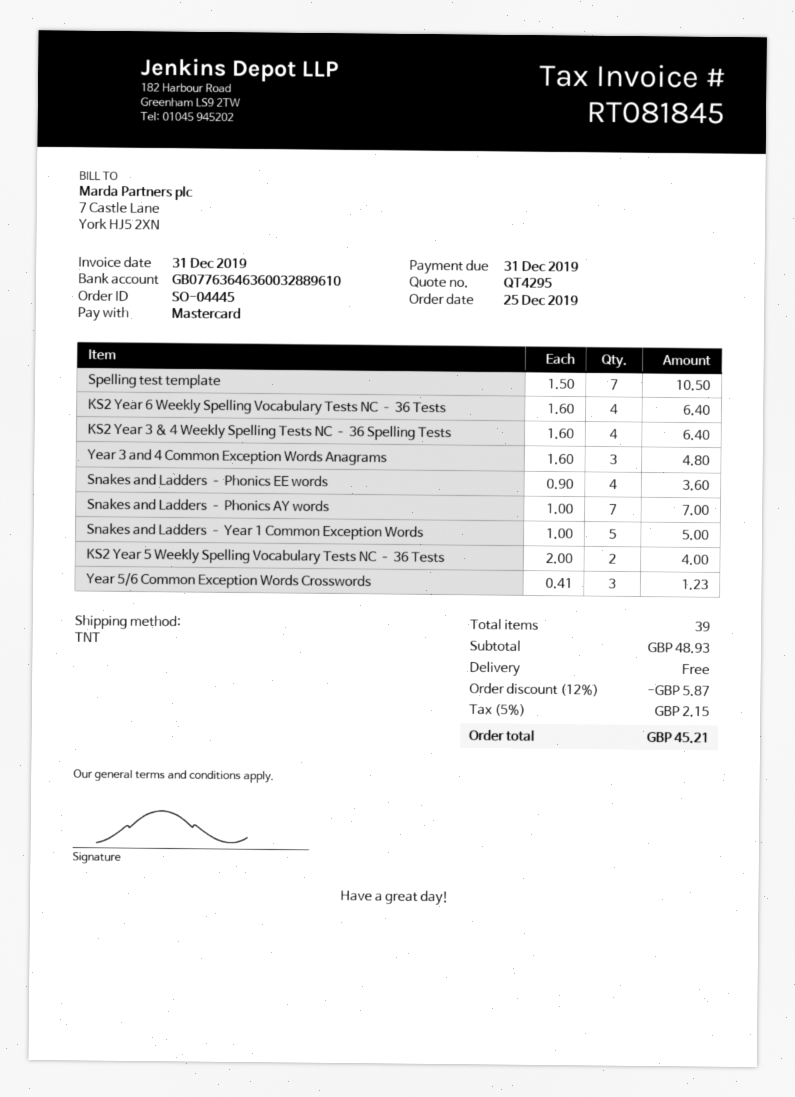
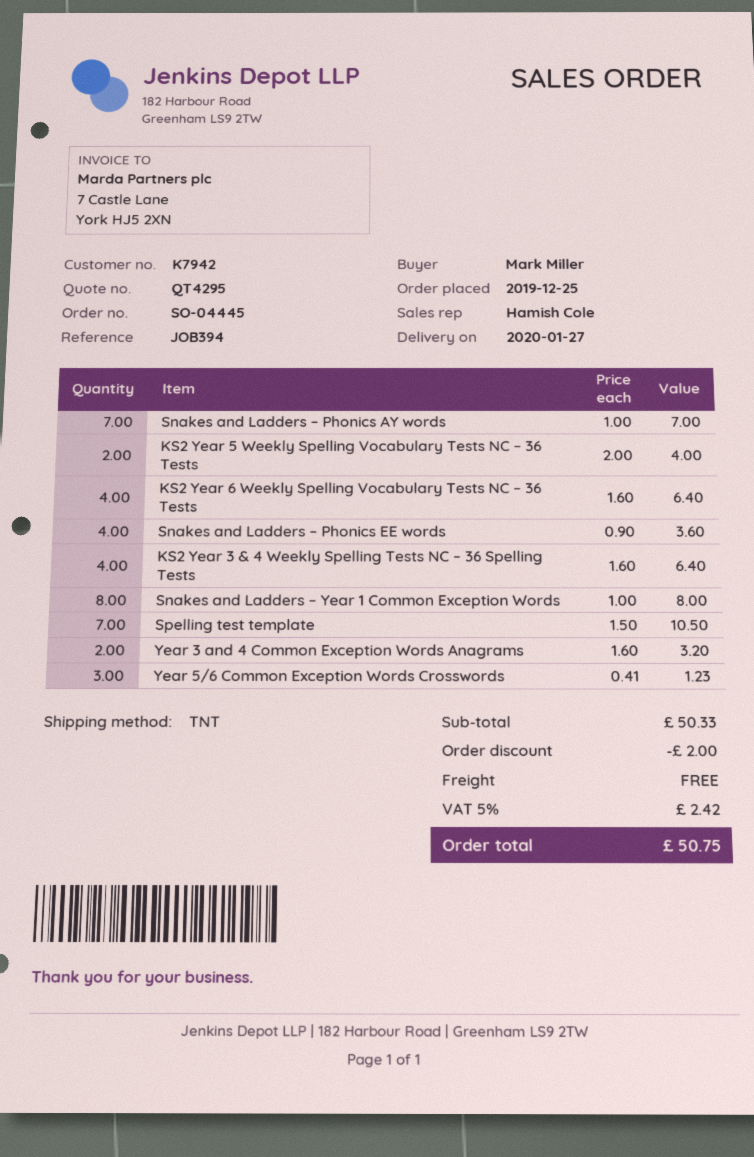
Year 3 and 4 Common Exception Words Anagrams: 3 x 1.60 = 4.80 -> 2 x 1.60 = 3.20
Snakes and Ladders – Year 1 Common Exception Words: 5 x 1.00 = 5.00 -> 8 x 1.00 = 8.00
subtotal: 48.93 -> 50.33
discount: 5.87 -> 2.00
tax: 5% = 2.15 -> 5% = 2.42
total: 45.21 -> 50.75

